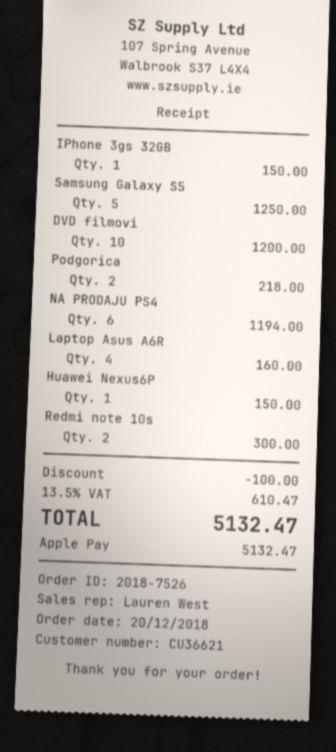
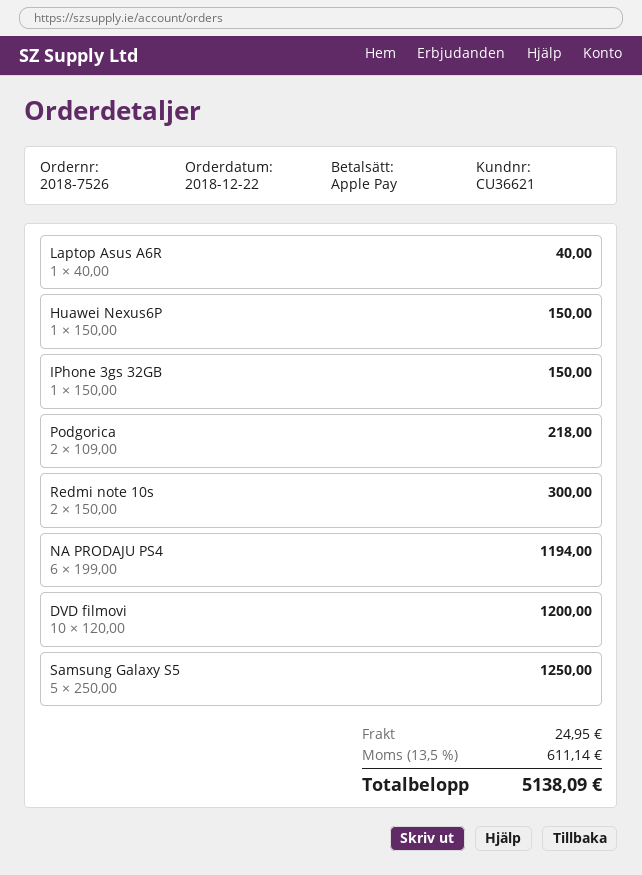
order date: 2018-12-20 -> 2018-12-22
Laptop Asus A6R: 4 for 160.00 -> 1 for 40.00
discount: 100.00 -> none
shipping: none -> 24.95
tax: 13.5% = 610.47 -> 13.5% = 611.14
total: 5132.47 -> 5138.09

